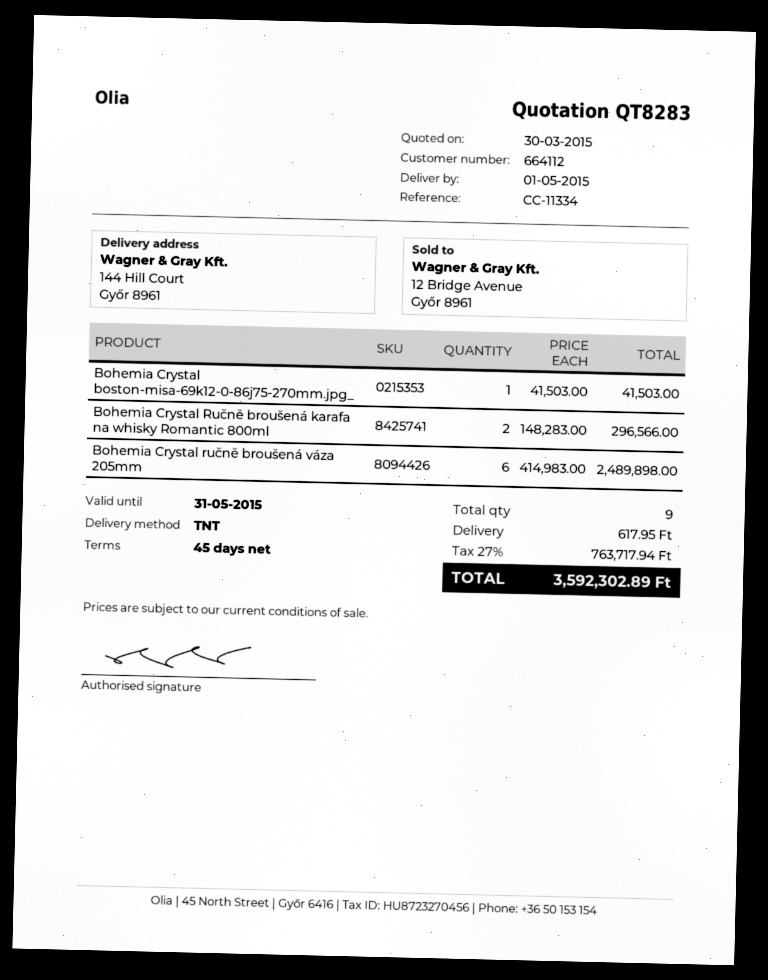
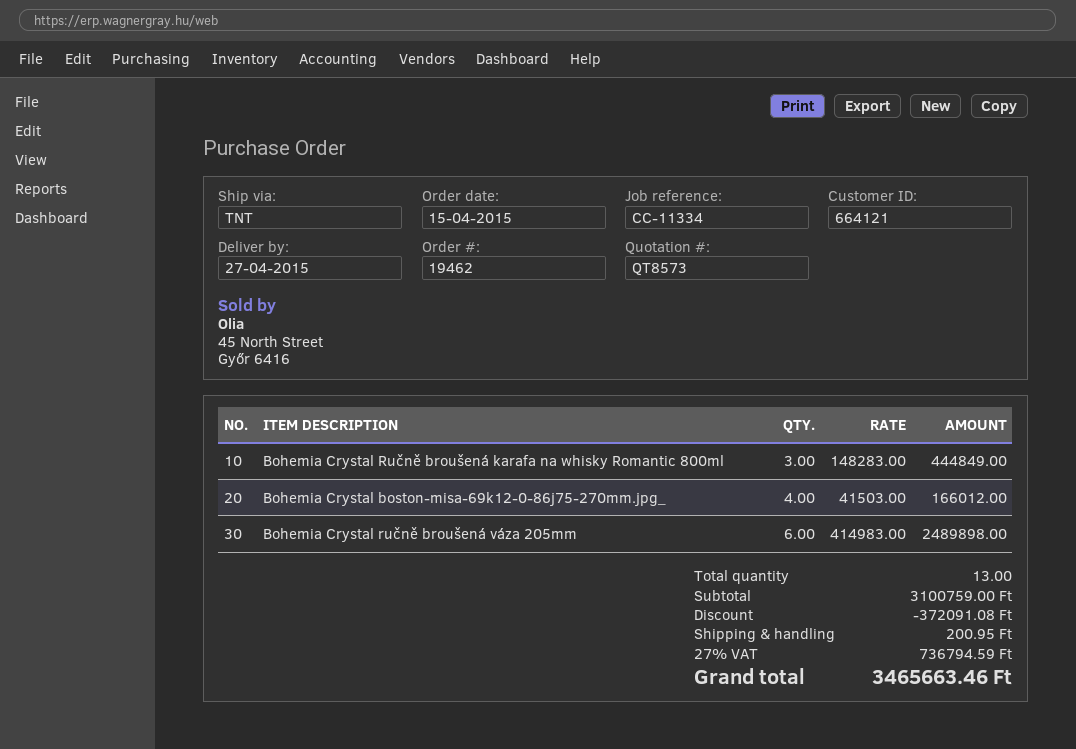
quote number: QT8283 -> QT8573
delivery date: 2015-05-01 -> 2015-04-27
customer number: 664112 -> 664121
Bohemia Crystal boston-misa-69k12-0-86j75-270mm.jpg_: 1 x 41503.00 = 41503.00 -> 4 x 41503.00 = 166012.00
Bohemia Crystal Ručně broušená karafa na whisky Romantic 800ml: 2 x 148283.00 = 296566.00 -> 3 x 148283.00 = 444849.00
total quantity: 9 -> 13
discount: none -> 372091.08
shipping: 617.95 -> 200.95
tax: 27% = 763717.94 -> 27% = 736794.59
total: 3592302.89 -> 3465663.46

